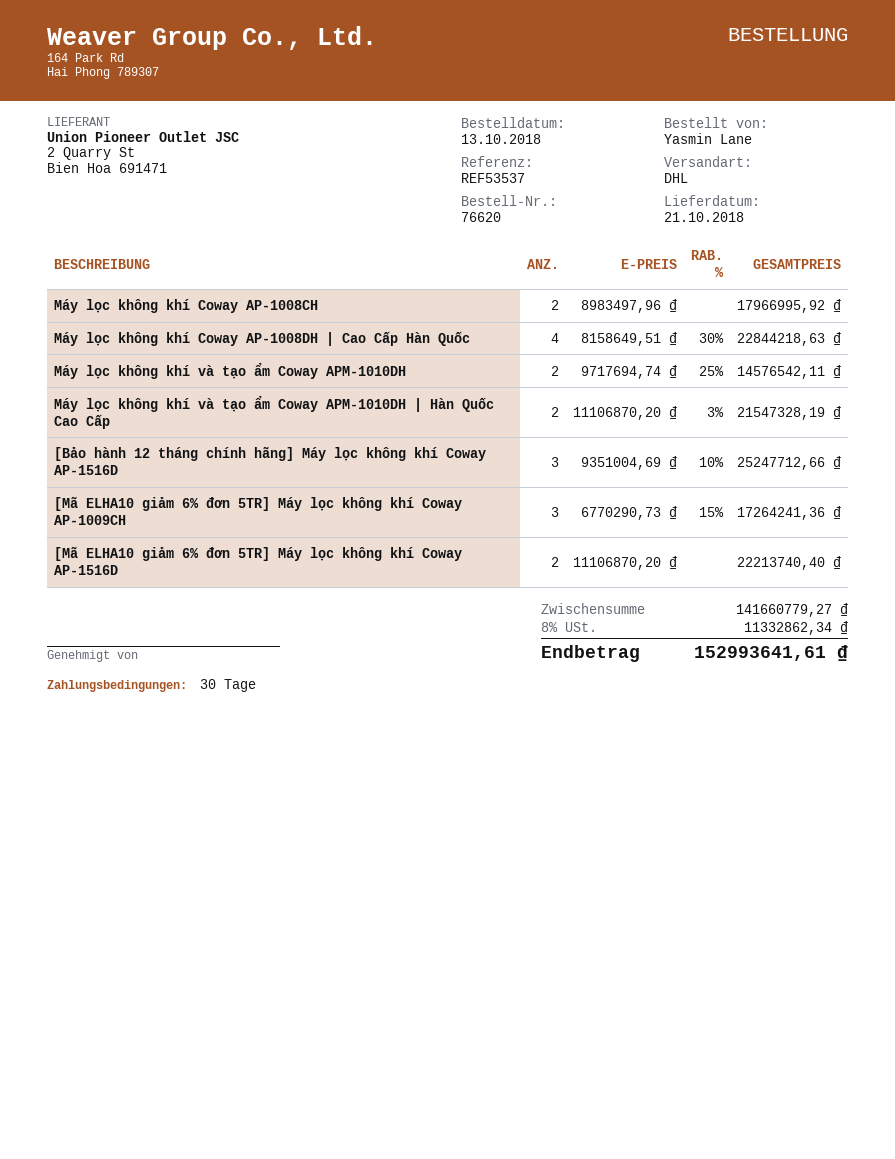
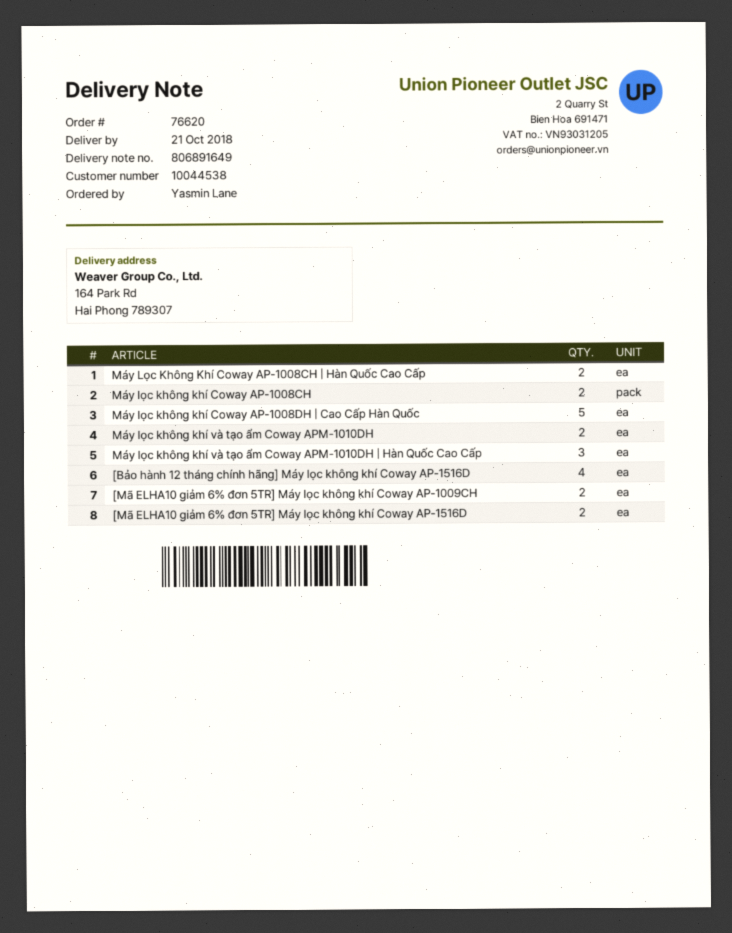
Máy lọc không khí Coway AP-1008DH | Cao Cấp Hàn Quốc: 4 -> 5
Máy lọc không khí và tạo ẩm Coway APM-1010DH | Hàn Quốc Cao Cấp: 2 -> 3
[Bảo hành 12 tháng chính hãng] Máy lọc không khí Coway AP-1516D: 3 -> 4
[Mã ELHA10 giảm 6% đơn 5TR] Máy lọc không khí Coway AP-1009CH: 3 -> 2
Máy Lọc Không Khí Coway AP-1008CH | Hàn Quốc Cao Cấp: none -> 2

